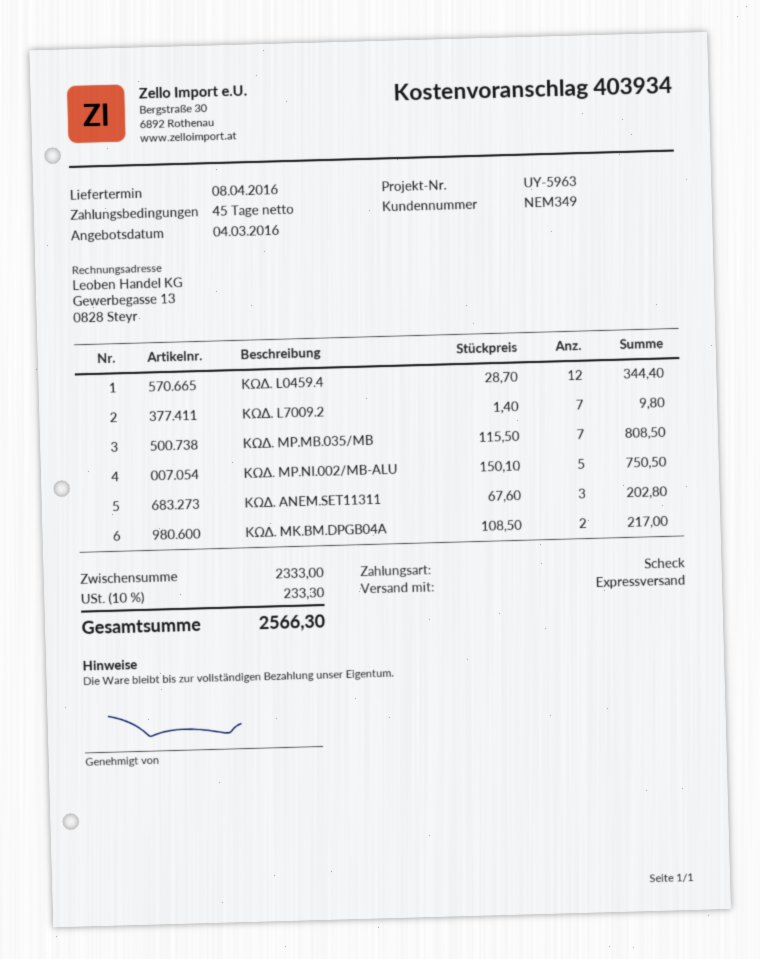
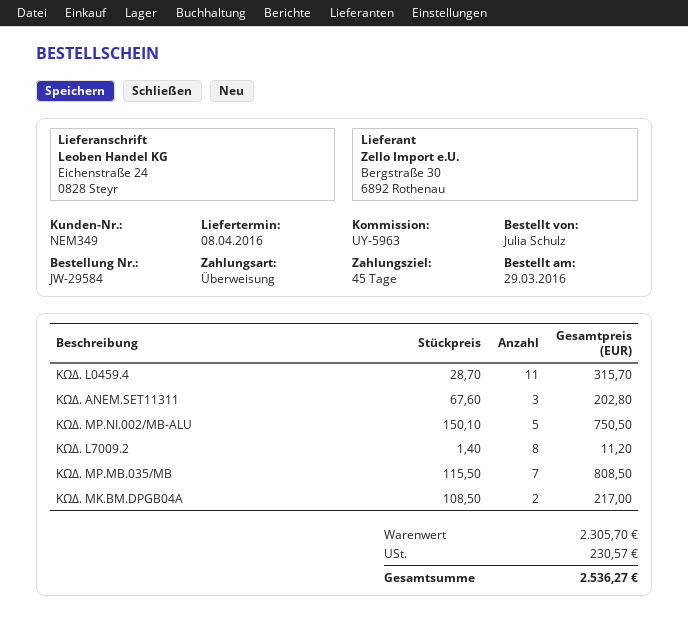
payment method: cheque -> bank transfer
ΚΩΔ. L0459.4: 12 x 28.70 = 344.40 -> 11 x 28.70 = 315.70
ΚΩΔ. L7009.2: 7 x 1.40 = 9.80 -> 8 x 1.40 = 11.20
subtotal: 2333.00 -> 2305.70
tax: 233.30 -> 230.57
total: 2566.30 -> 2536.27

